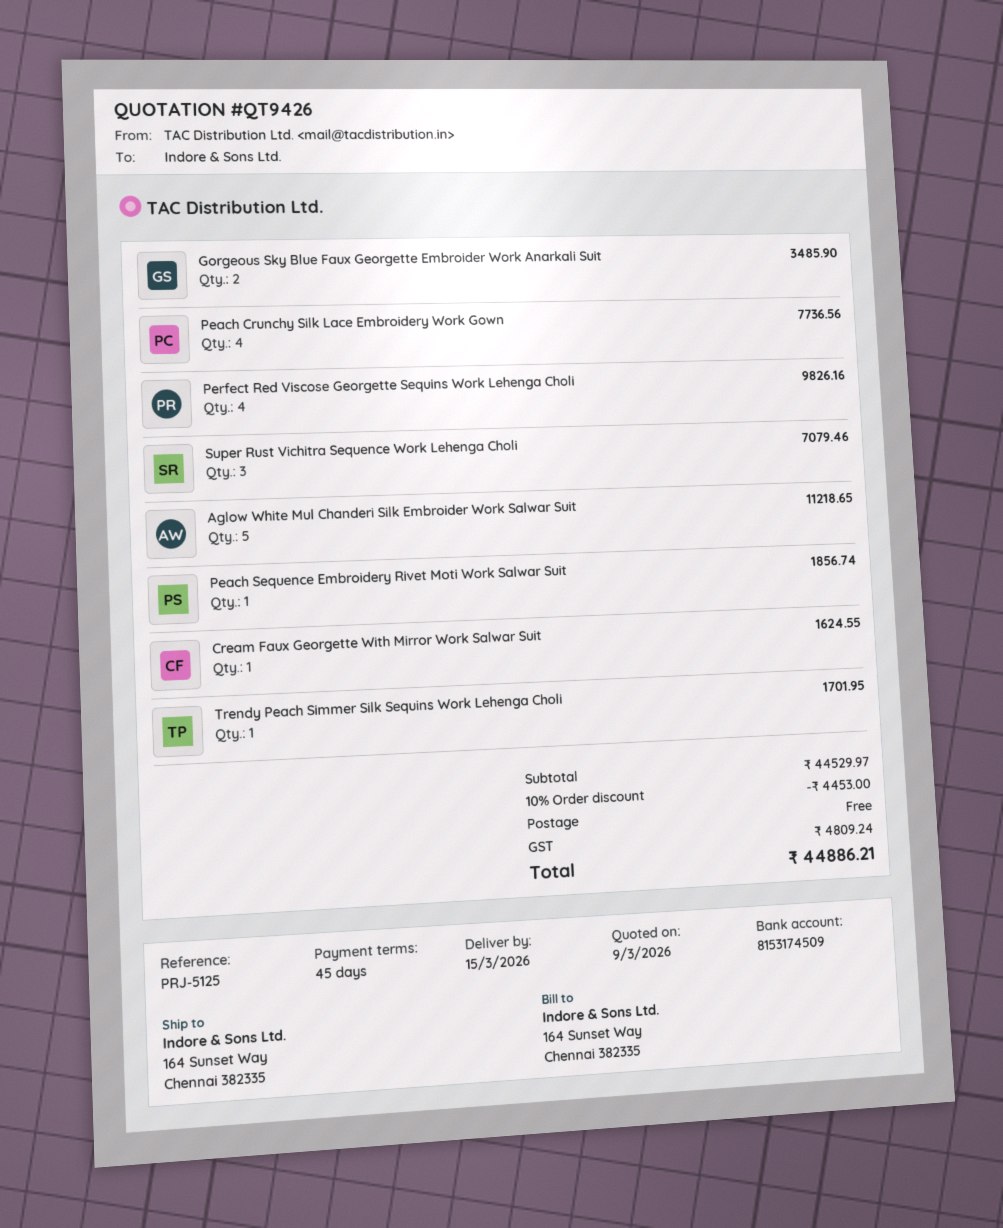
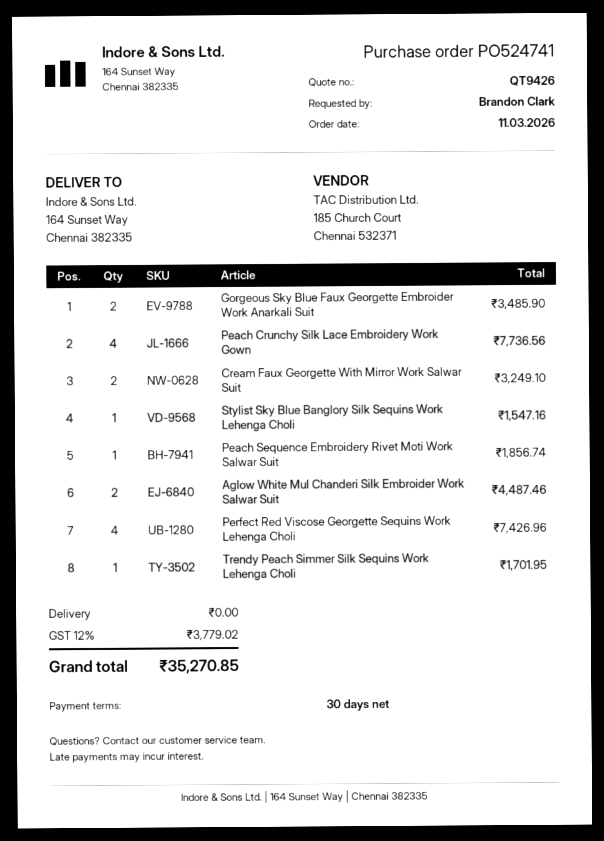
payment terms: 45 days -> 30 days
Perfect Red Viscose Georgette Sequins Work Lehenga Choli: 4 for 9826.16 -> 4 for 7426.96
Super Rust Vichitra Sequence Work Lehenga Choli: 3 for 7079.46 -> none
Aglow White Mul Chanderi Silk Embroider Work Salwar Suit: 5 for 11218.65 -> 2 for 4487.46
Cream Faux Georgette With Mirror Work Salwar Suit: 1 for 1624.55 -> 2 for 3249.10
Stylist Sky Blue Banglory Silk Sequins Work Lehenga Choli: none -> 1 for 1547.16
discount: 10% = 4453.00 -> none
tax: 4809.24 -> 3779.02
total: 44886.21 -> 35270.85

